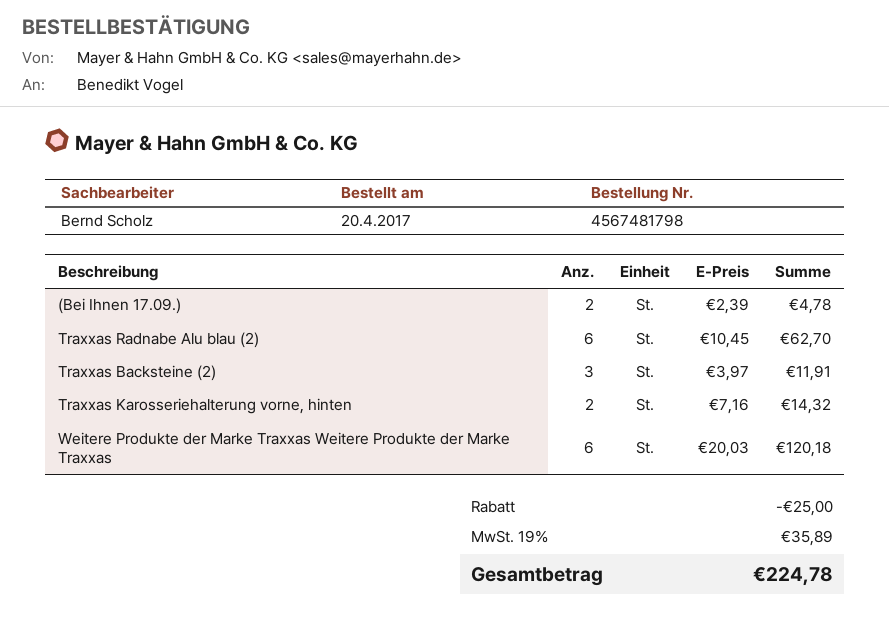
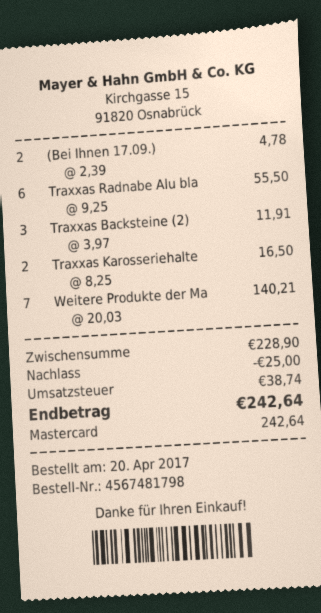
Traxxas Radnabe Alu blau (2): 6 x 10.45 = 62.70 -> 6 x 9.25 = 55.50
Traxxas Karosseriehalterung vorne, hinten: 2 x 7.16 = 14.32 -> 2 x 8.25 = 16.50
Weitere Produkte der Marke Traxxas Weitere Produkte der Marke Traxxas: 6 x 20.03 = 120.18 -> 7 x 20.03 = 140.21
tax: 35.89 -> 38.74
total: 224.78 -> 242.64

